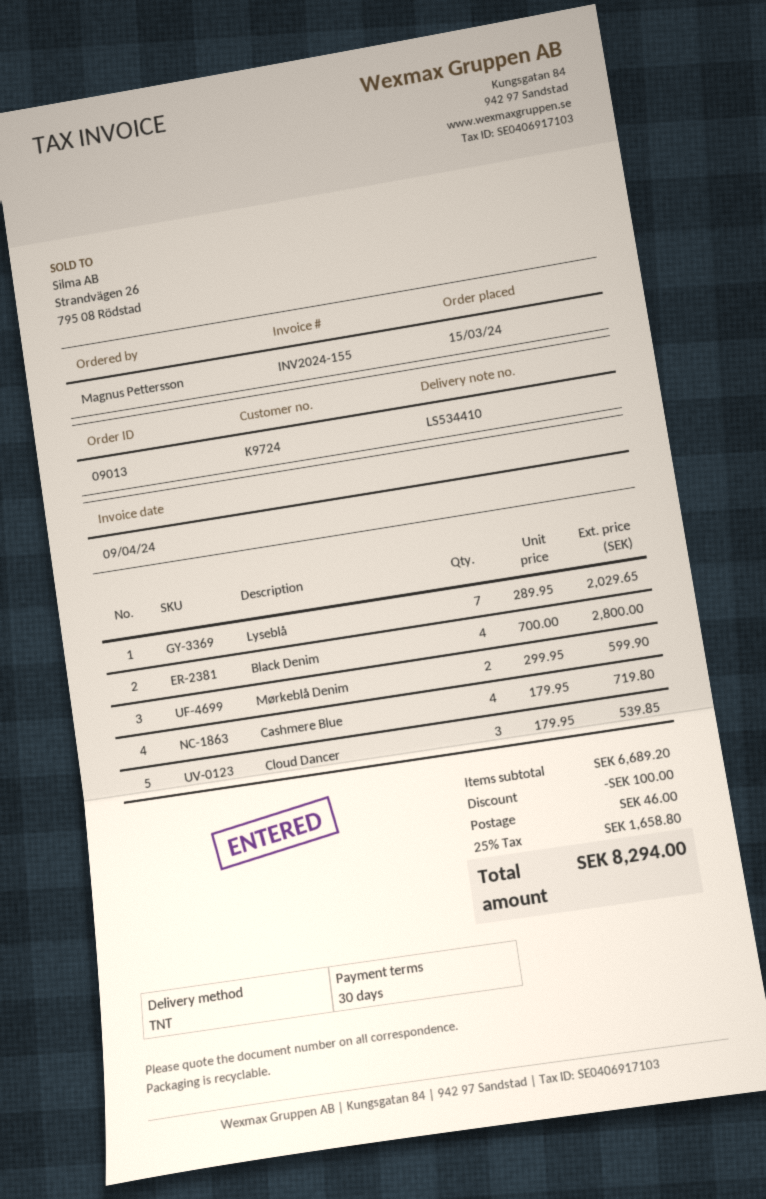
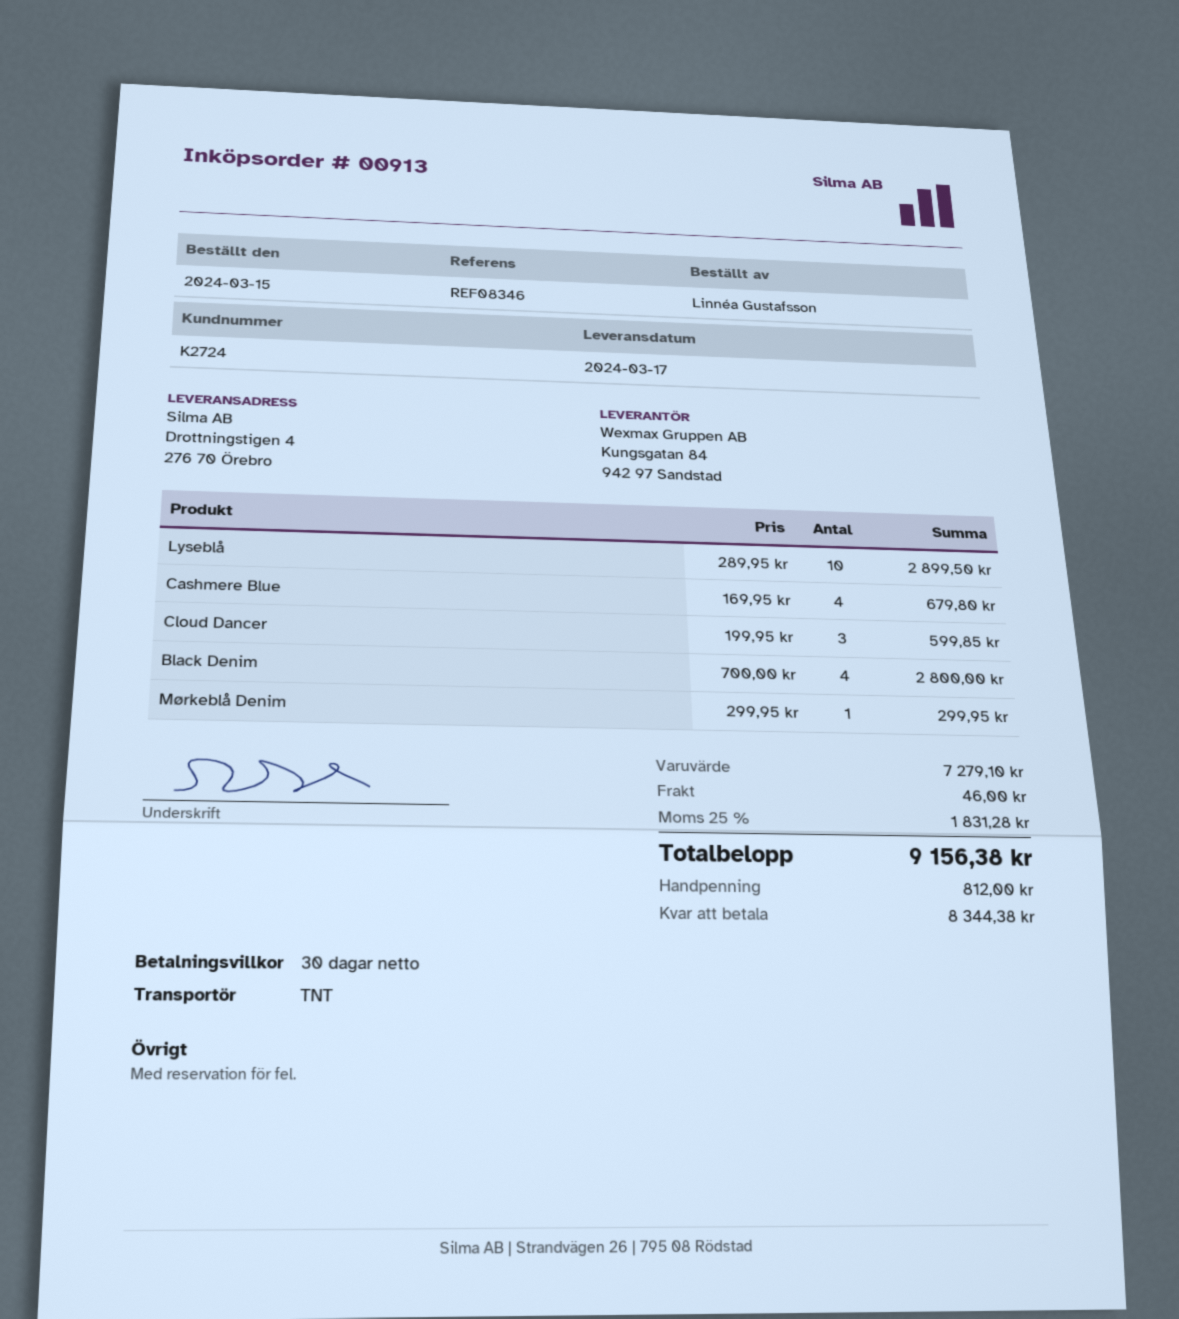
order number: 09013 -> 00913
customer number: K9724 -> K2724
ordered by: Magnus Pettersson -> Linnéa Gustafsson
Lyseblå: 7 x 289.95 = 2029.65 -> 10 x 289.95 = 2899.50
Mørkeblå Denim: 2 x 299.95 = 599.90 -> 1 x 299.95 = 299.95
Cashmere Blue: 4 x 179.95 = 719.80 -> 4 x 169.95 = 679.80
Cloud Dancer: 3 x 179.95 = 539.85 -> 3 x 199.95 = 599.85
subtotal: 6689.20 -> 7279.10
discount: 100.00 -> none
tax: 25% = 1658.80 -> 25% = 1831.28
total: 8294.00 -> 9156.38

